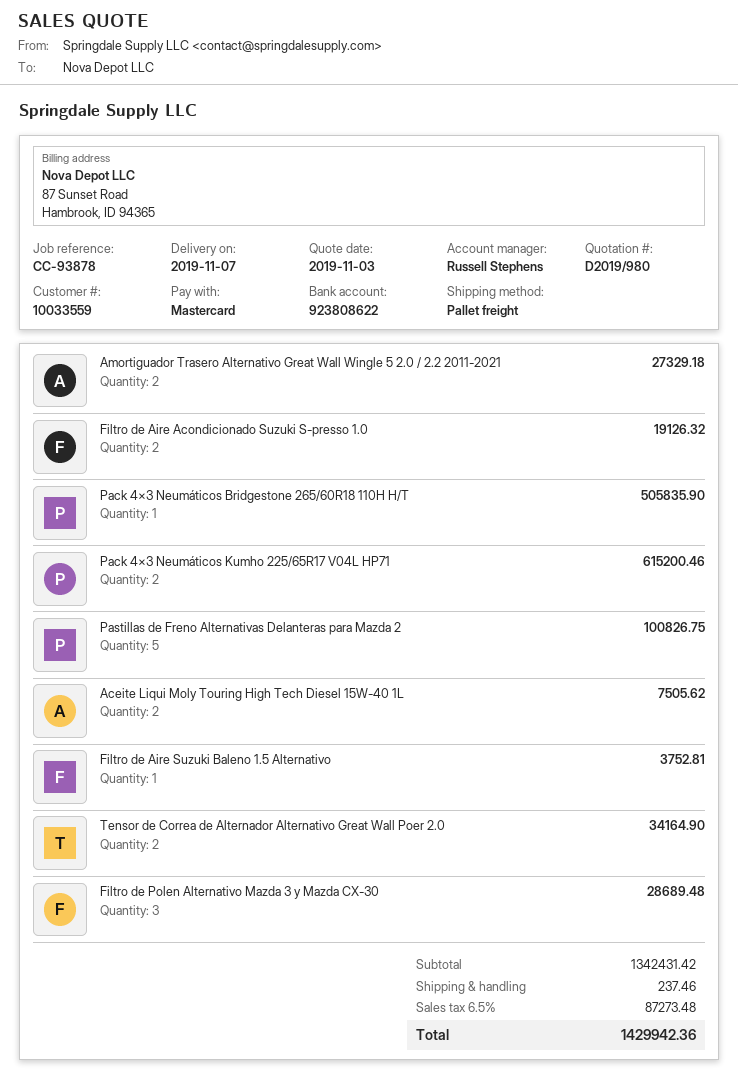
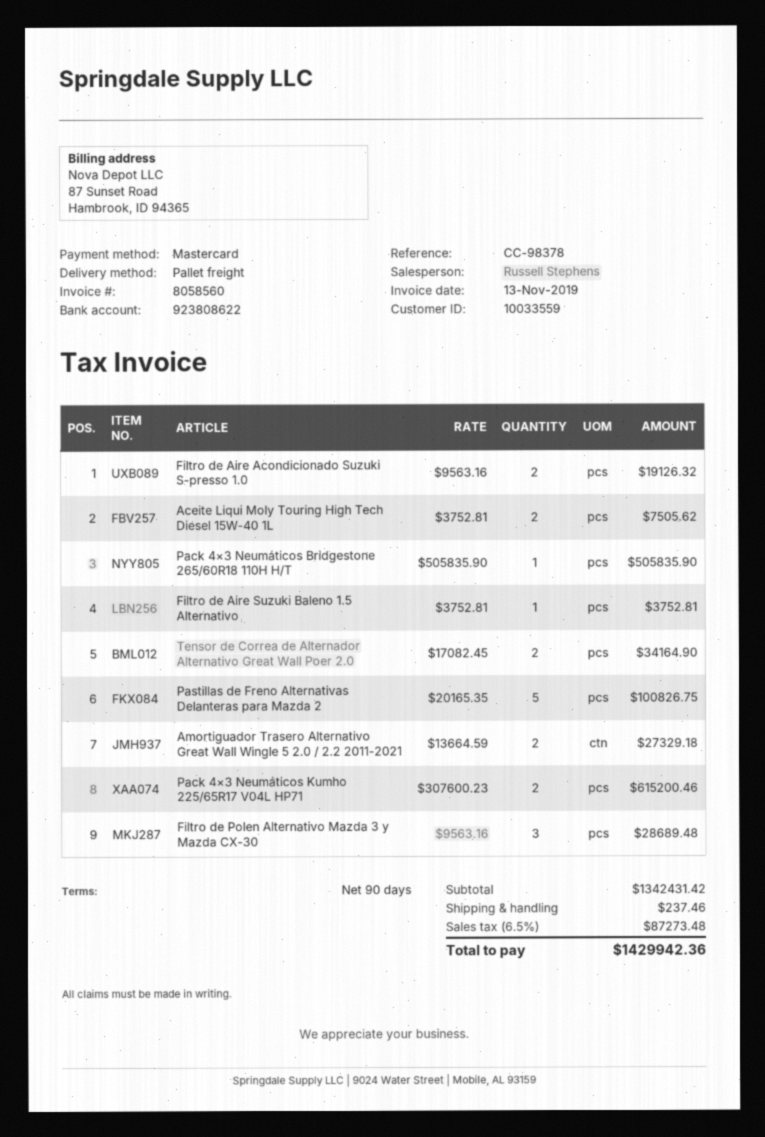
reference: CC-93878 -> CC-98378

